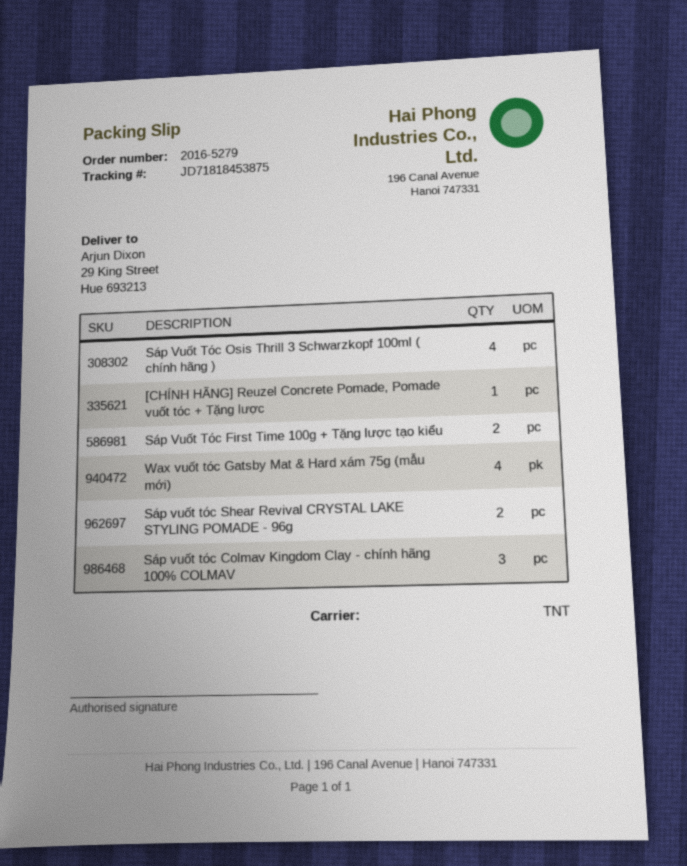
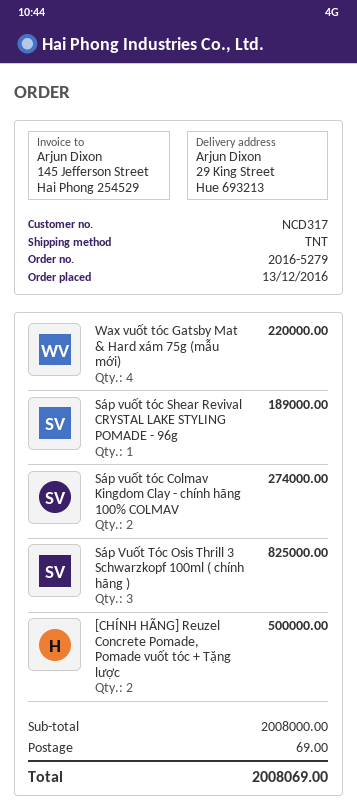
Sáp Vuốt Tóc Osis Thrill 3 Schwarzkopf 100ml ( chính hãng ): 4 -> 3
[CHÍNH HÃNG] Reuzel Concrete Pomade, Pomade vuốt tóc + Tặng lược: 1 -> 2
Sáp Vuốt Tóc First Time 100g + Tặng lược tạo kiểu: 2 -> none
Sáp vuốt tóc Shear Revival CRYSTAL LAKE STYLING POMADE - 96g: 2 -> 1
Sáp vuốt tóc Colmav Kingdom Clay - chính hãng 100% COLMAV: 3 -> 2

